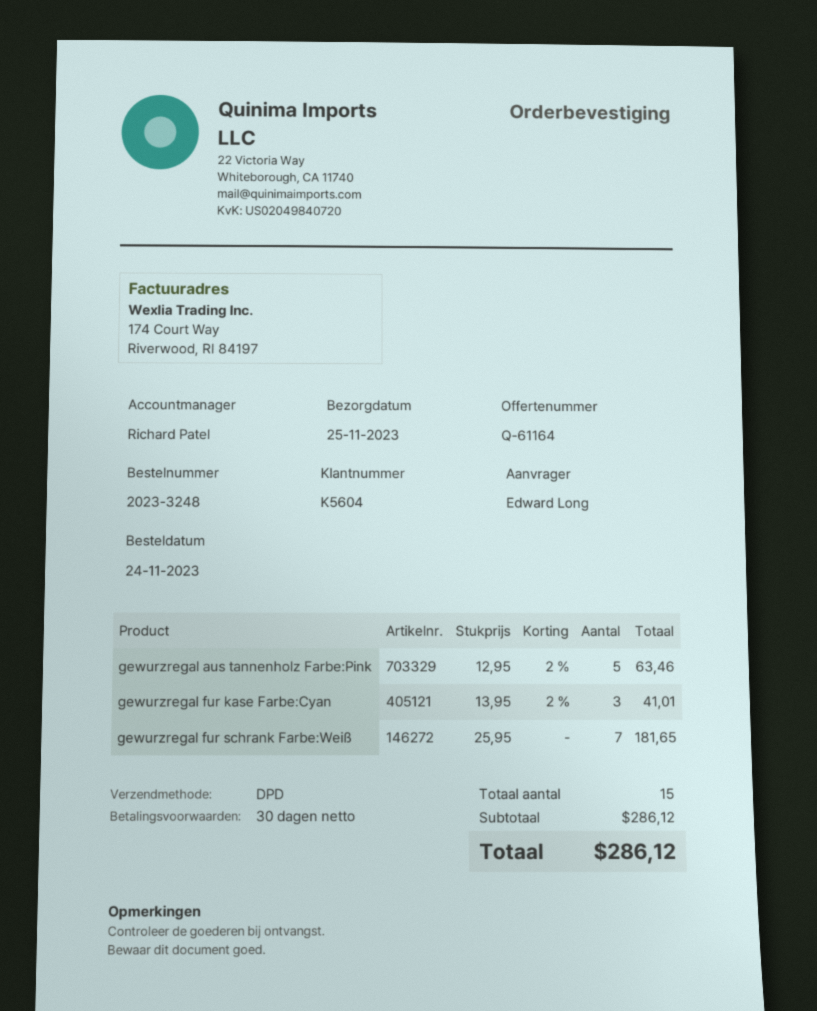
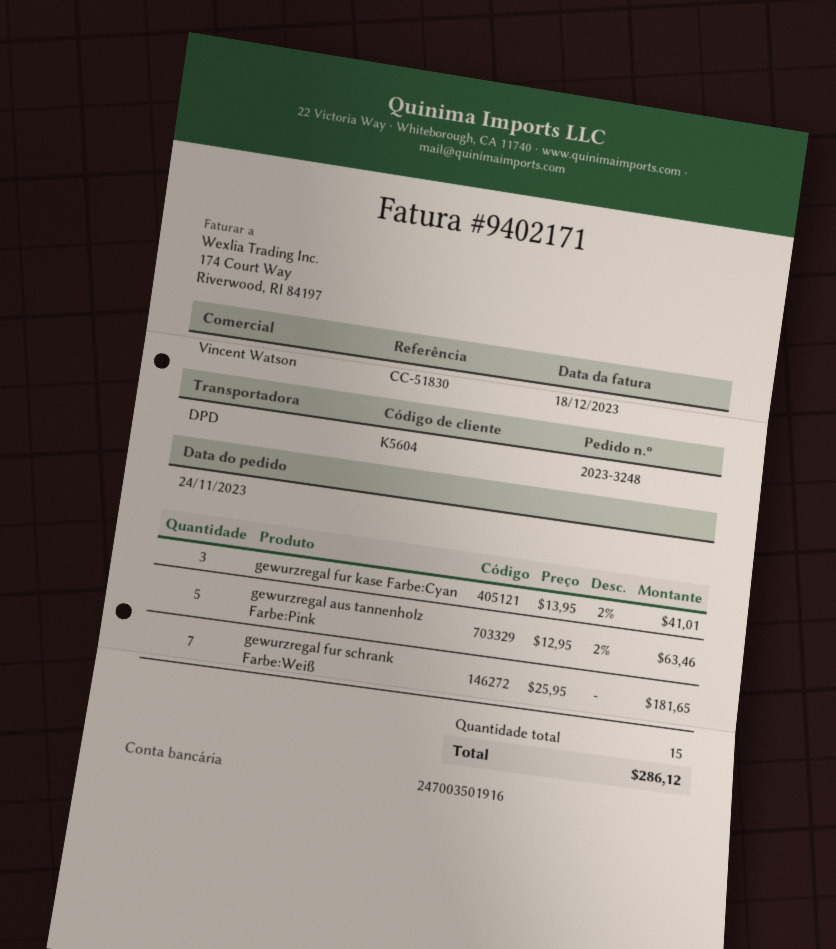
sales rep: Richard Patel -> Vincent Watson

